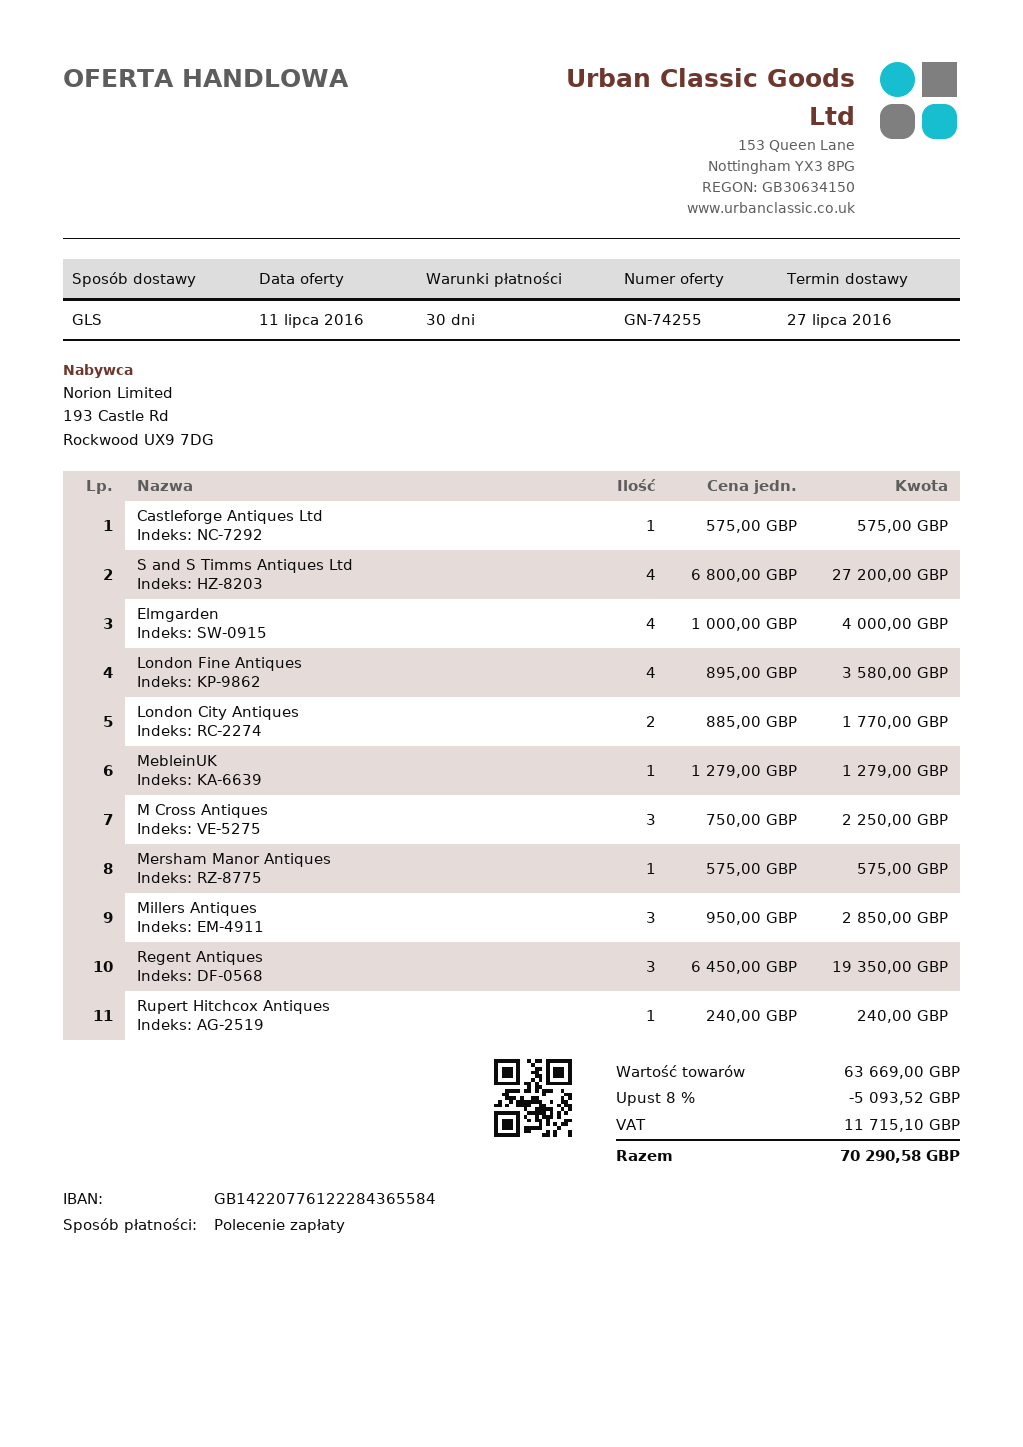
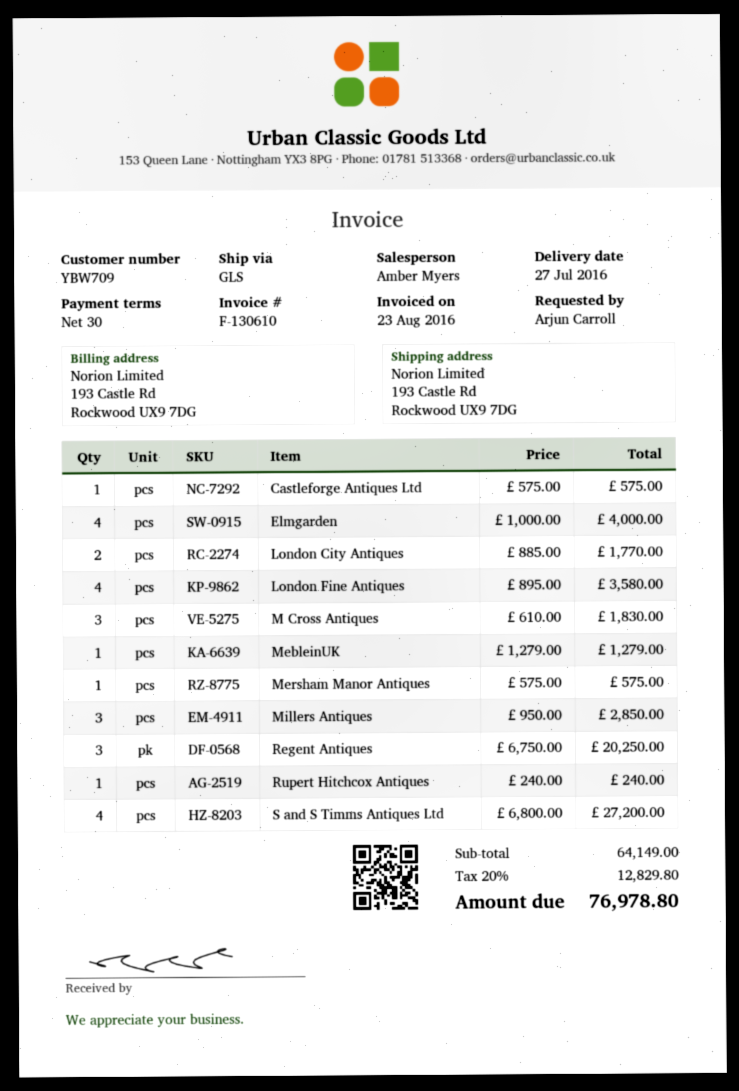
M Cross Antiques: 3 x 750.00 = 2250.00 -> 3 x 610.00 = 1830.00
Regent Antiques: 3 x 6450.00 = 19350.00 -> 3 x 6750.00 = 20250.00
subtotal: 63669.00 -> 64149.00
discount: 8% = 5093.52 -> none
tax: 11715.10 -> 12829.80
total: 70290.58 -> 76978.80

